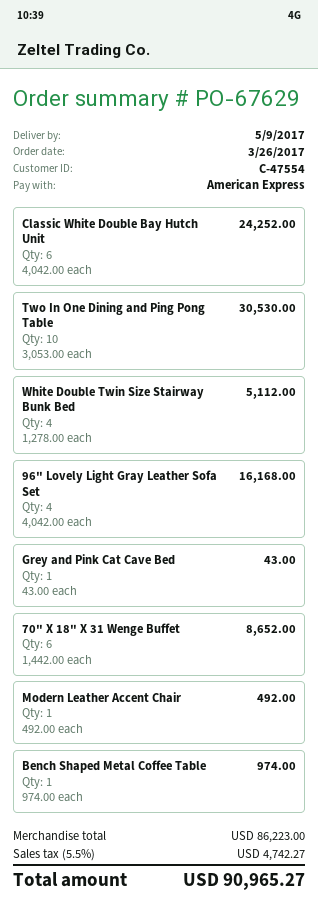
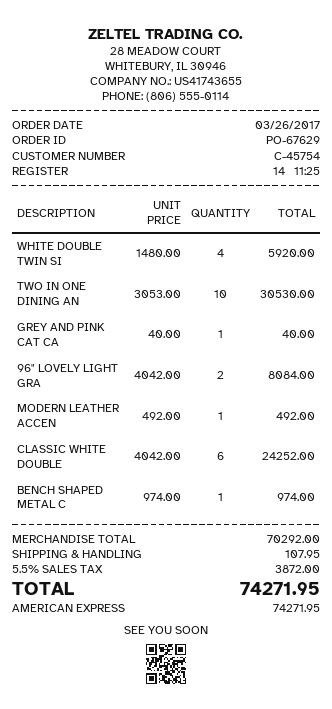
customer number: C-47554 -> C-45754
White Double Twin Size Stairway Bunk Bed: 4 x 1278.00 = 5112.00 -> 4 x 1480.00 = 5920.00
96" Lovely Light Gray Leather Sofa Set: 4 x 4042.00 = 16168.00 -> 2 x 4042.00 = 8084.00
Grey and Pink Cat Cave Bed: 1 x 43.00 = 43.00 -> 1 x 40.00 = 40.00
70" X 18" X 31 Wenge Buffet: 6 x 1442.00 = 8652.00 -> none
subtotal: 86223.00 -> 70292.00
shipping: none -> 107.95
tax: 5.5% = 4742.27 -> 5.5% = 3872.00
total: 90965.27 -> 74271.95

